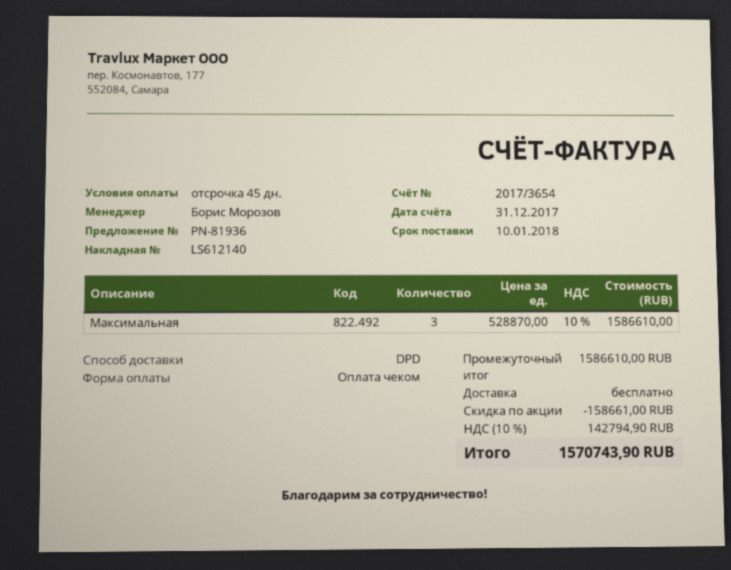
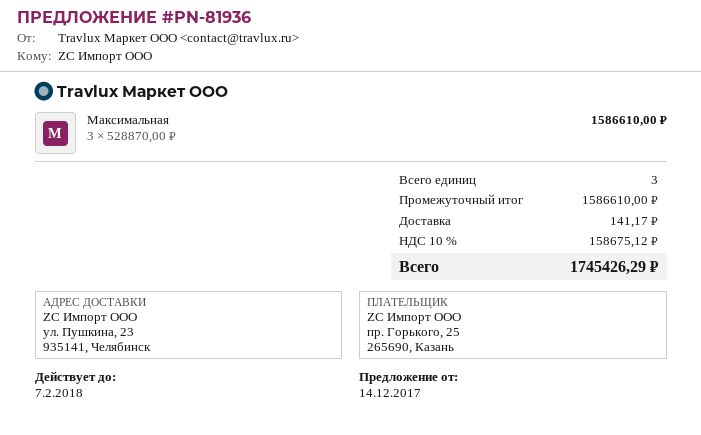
discount: 158661.00 -> none
shipping: 0.00 -> 141.17
tax: 10% = 142794.90 -> 10% = 158675.12
total: 1570743.90 -> 1745426.29

